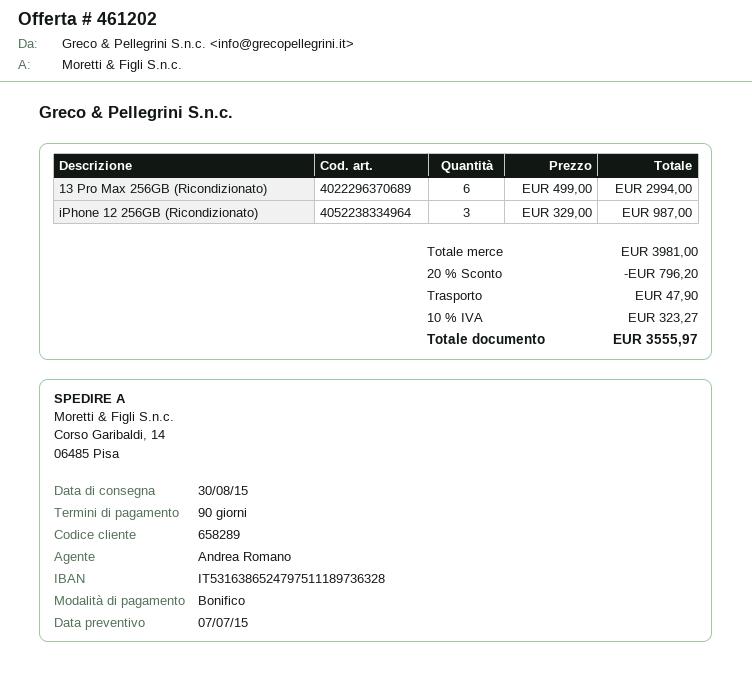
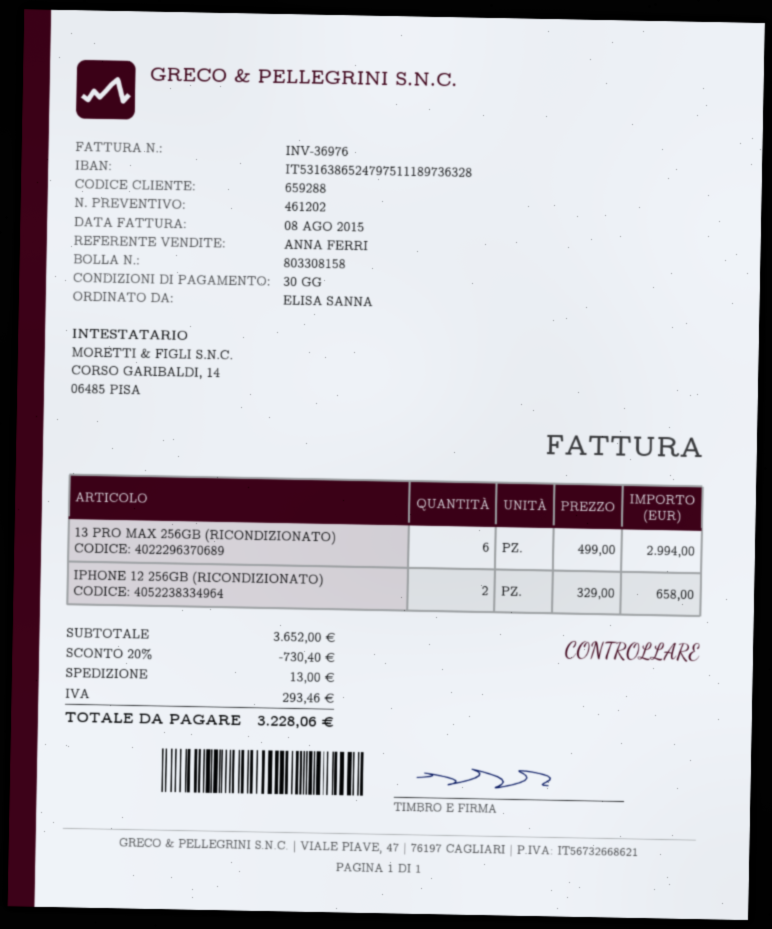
payment terms: 90 days -> 30 days
customer number: 658289 -> 659288
sales rep: Andrea Romano -> ANNA FERRI
iPhone 12 256GB (Ricondizionato): 3 x 329.00 = 987.00 -> 2 x 329.00 = 658.00
subtotal: 3981.00 -> 3652.00
discount: 20% = 796.20 -> 20% = 730.40
shipping: 47.90 -> 13.00
tax: 323.27 -> 293.46
total: 3555.97 -> 3228.06

